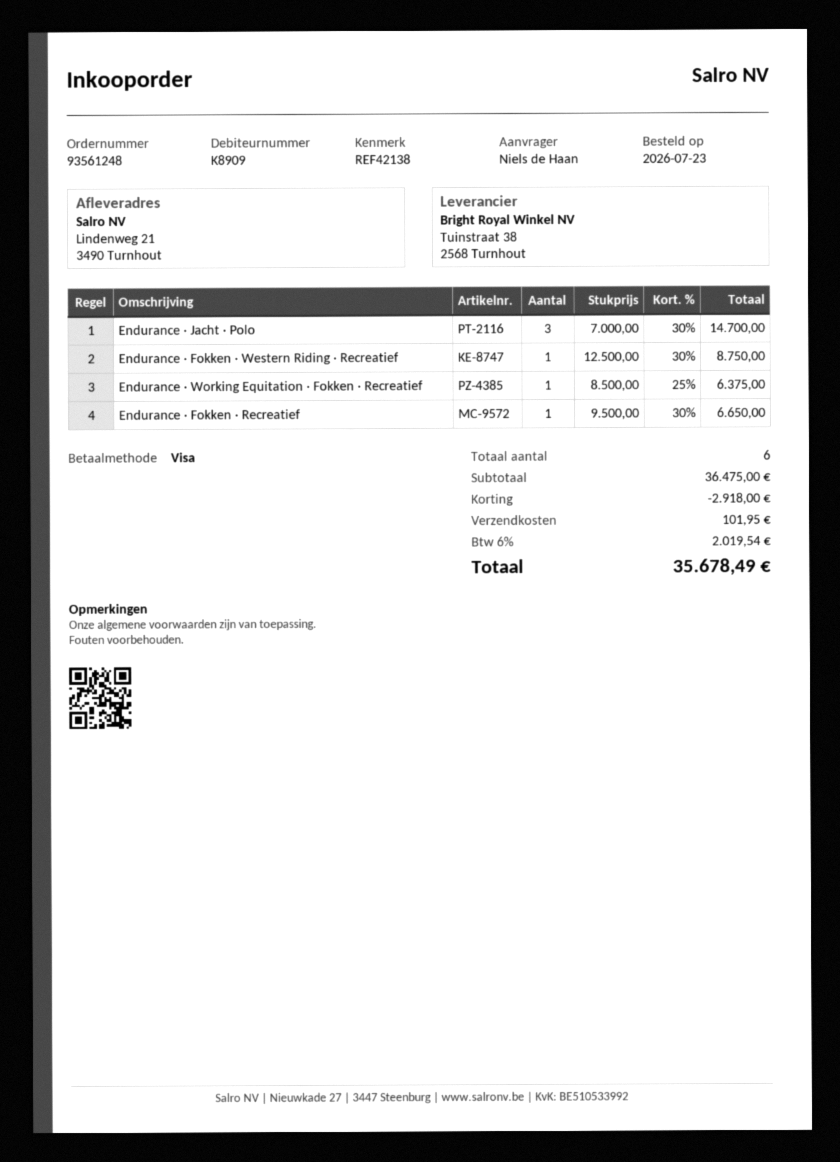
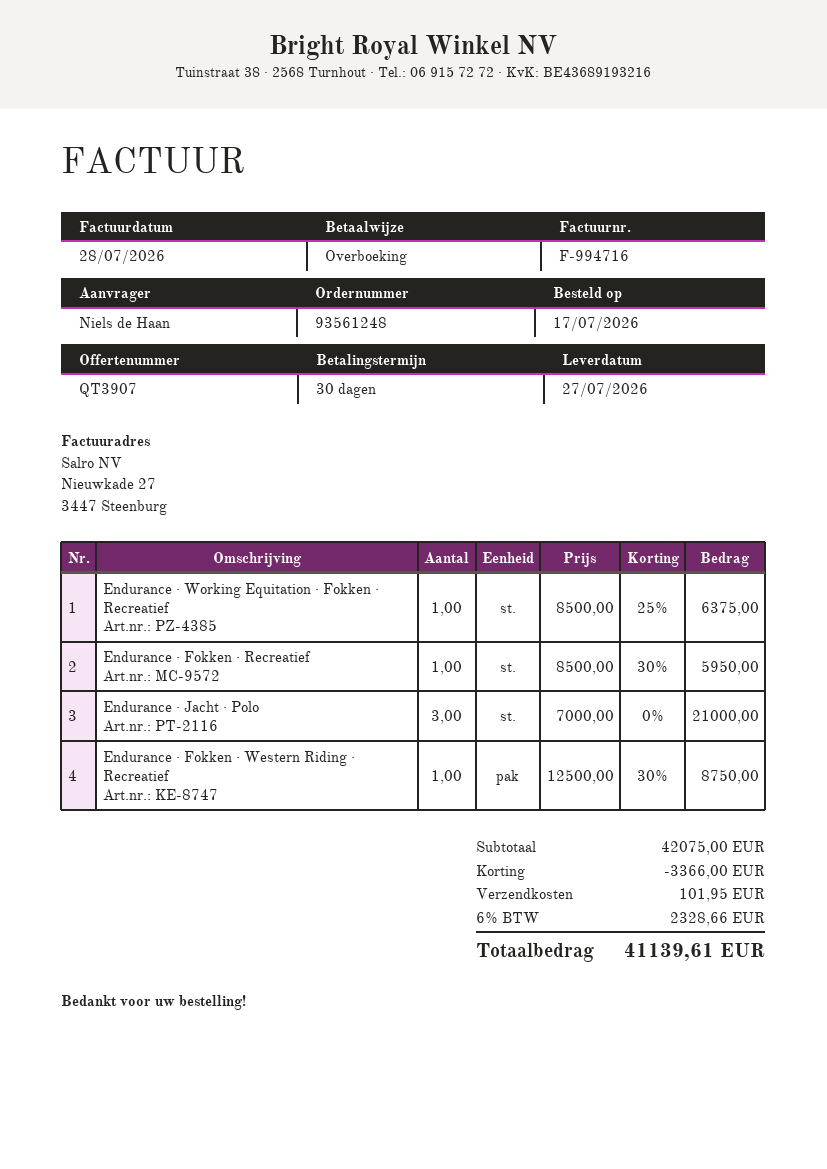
order date: 2026-07-23 -> 2026-07-17
payment method: Visa -> bank transfer
Endurance · Jacht · Polo: 3 x 7000.00 - 30% = 14700.00 -> 3 x 7000.00 = 21000.00
Endurance · Fokken · Recreatief: 1 x 9500.00 - 30% = 6650.00 -> 1 x 8500.00 - 30% = 5950.00
subtotal: 36475.00 -> 42075.00
discount: 2918.00 -> 3366.00
tax: 6% = 2019.54 -> 6% = 2328.66
total: 35678.49 -> 41139.61

